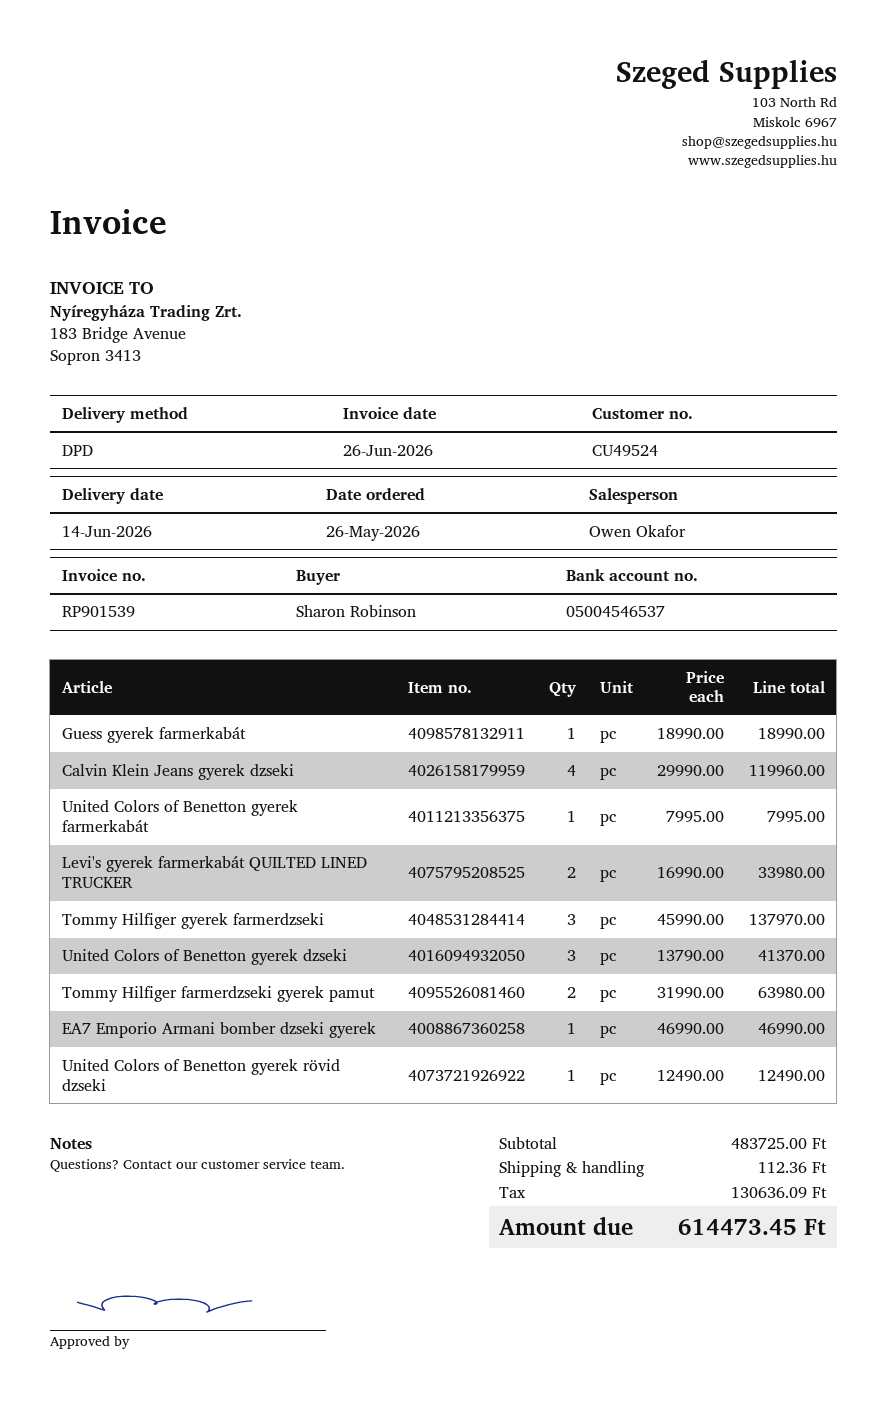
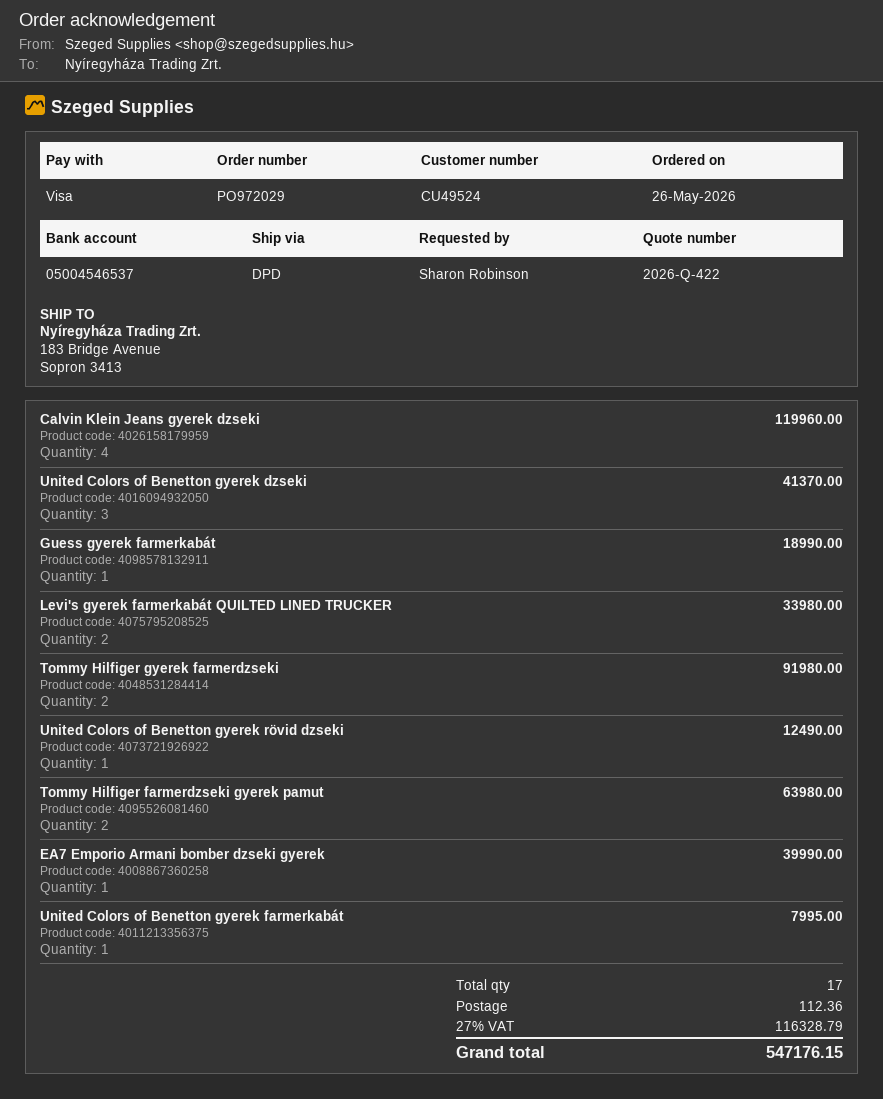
Tommy Hilfiger gyerek farmerdzseki: 3 for 137970.00 -> 2 for 91980.00
EA7 Emporio Armani bomber dzseki gyerek: 1 for 46990.00 -> 1 for 39990.00
tax: 130636.09 -> 116328.79
total: 614473.45 -> 547176.15

